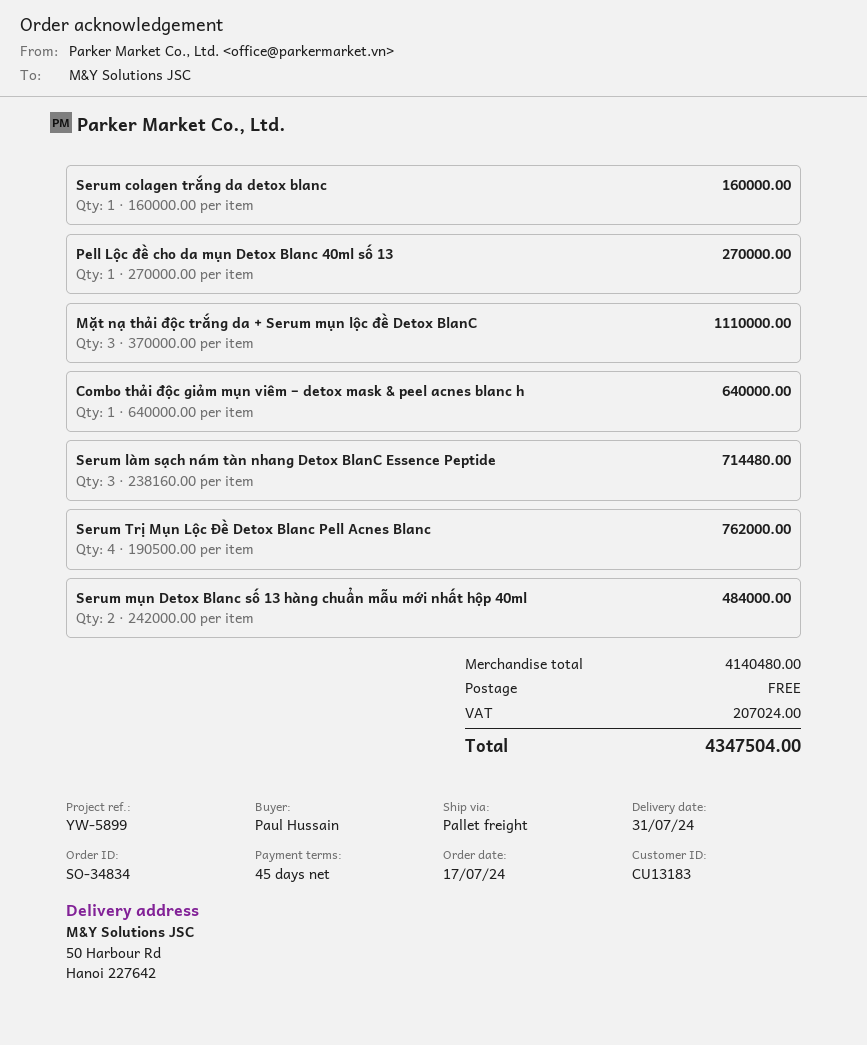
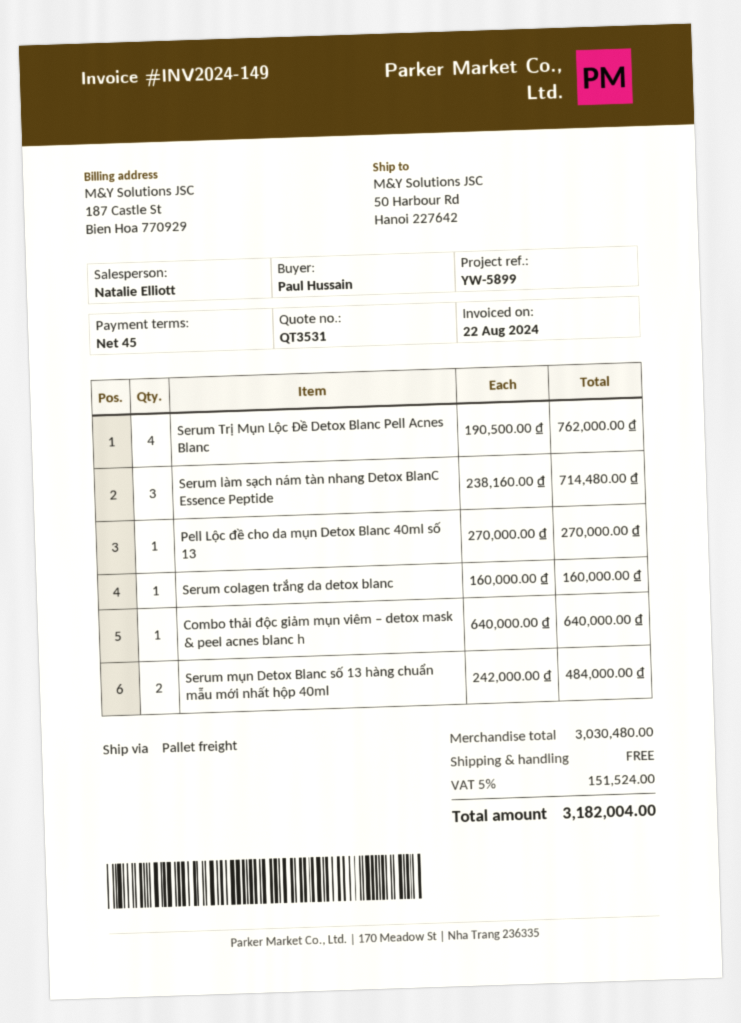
Mặt nạ thải độc trắng da + Serum mụn lộc đề Detox BlanC: 3 x 370000.00 = 1110000.00 -> none
subtotal: 4140480.00 -> 3030480.00
tax: 207024.00 -> 151524.00
total: 4347504.00 -> 3182004.00

